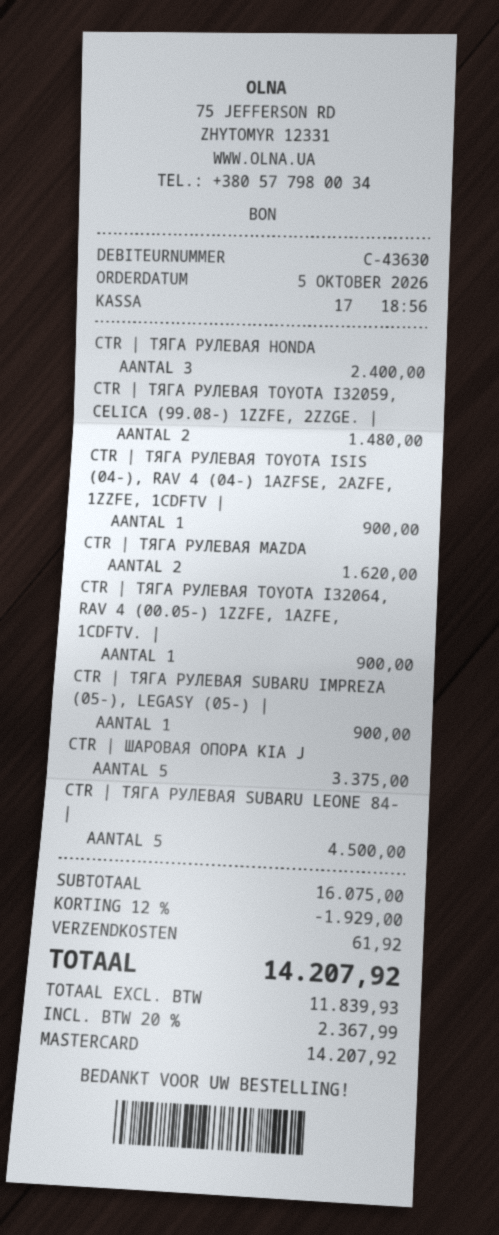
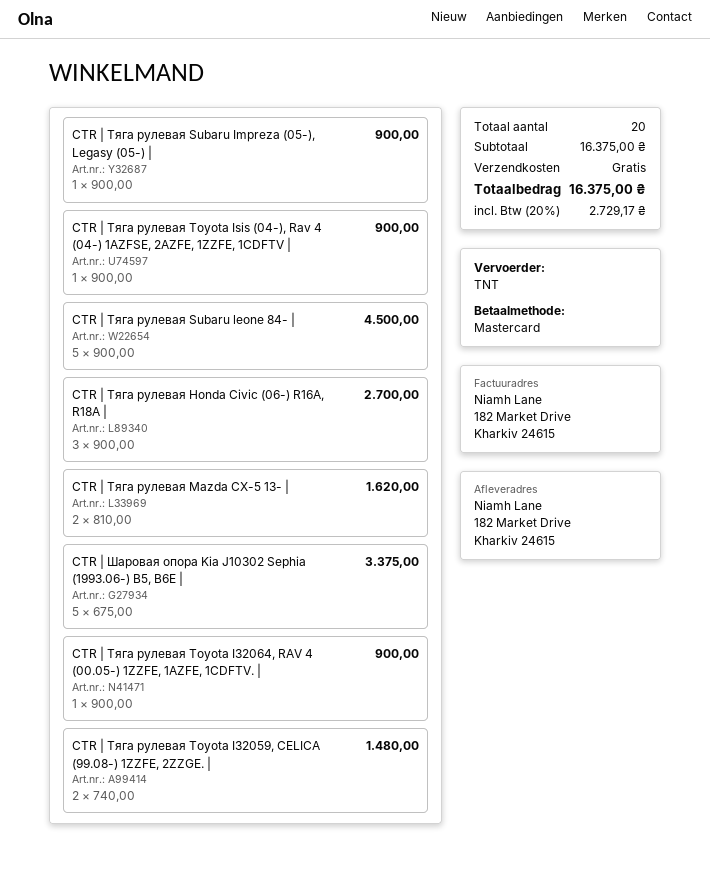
CTR | ТЯГА РУЛЕВАЯ HONDA: 3 for 2400.00 -> 3 for 2700.00
subtotal: 16075.00 -> 16375.00
discount: 12% = 1929.00 -> none
shipping: 61.92 -> 0.00
tax: 20% = 2367.99 -> 20% = 2729.17
total: 14207.92 -> 16375.00

